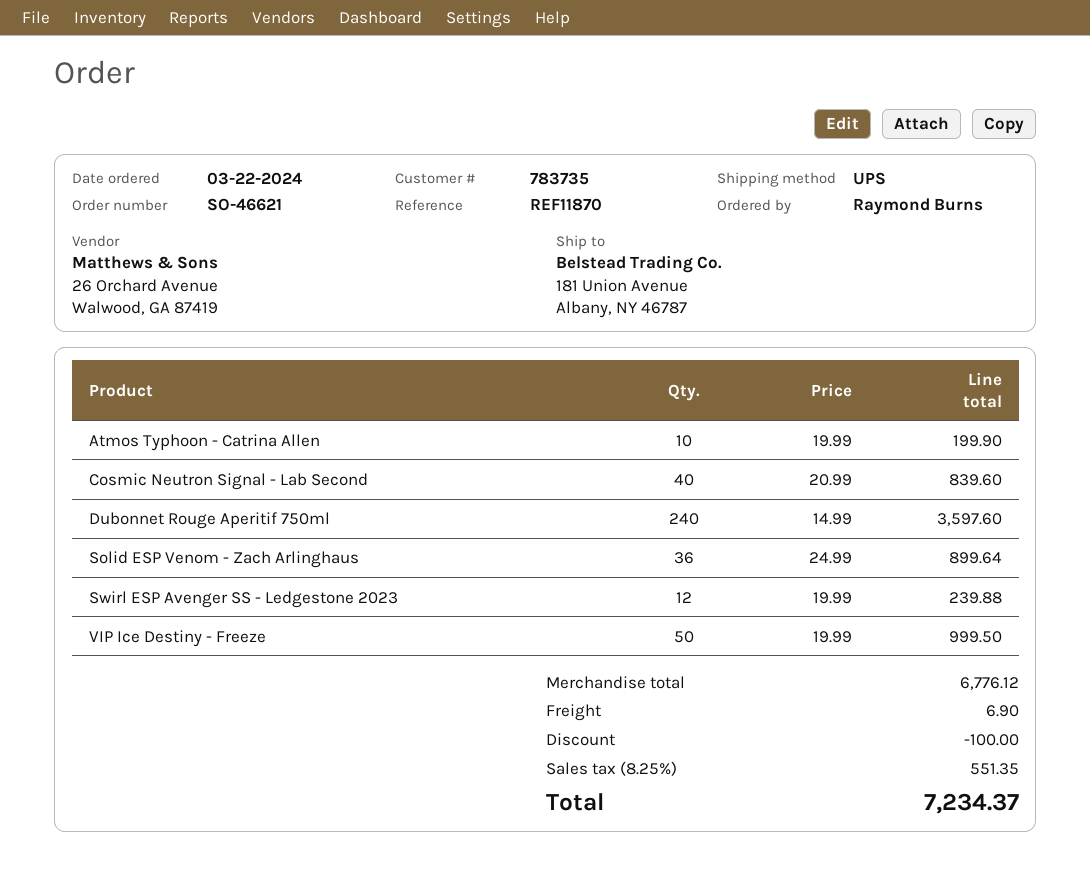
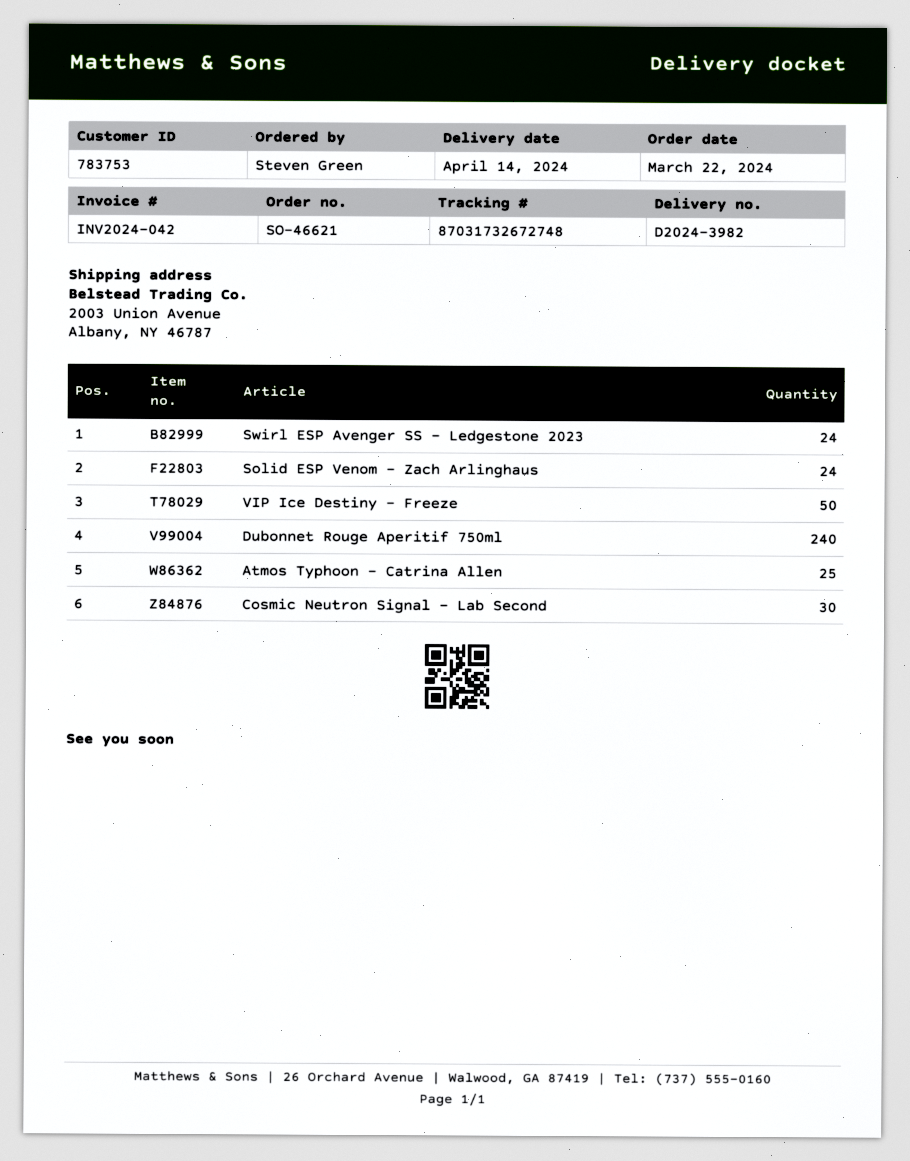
customer number: 783735 -> 783753
ordered by: Raymond Burns -> Steven Green
ship to: 181 Union Avenue, Albany, NY 46787 -> 2003 Union Avenue, Albany, NY 46787
Atmos Typhoon - Catrina Allen: 10 -> 25
Cosmic Neutron Signal - Lab Second: 40 -> 30
Solid ESP Venom - Zach Arlinghaus: 36 -> 24
Swirl ESP Avenger SS - Ledgestone 2023: 12 -> 24

